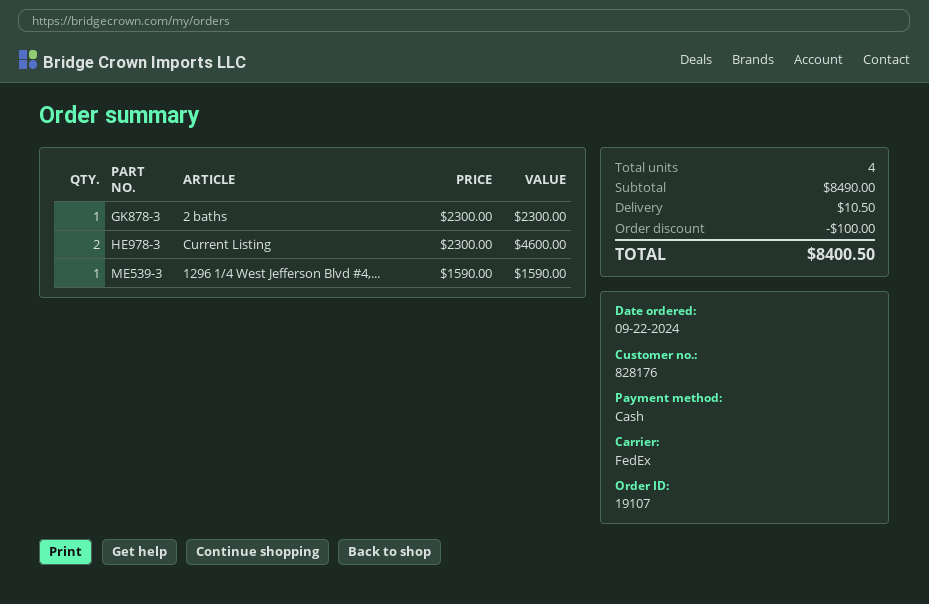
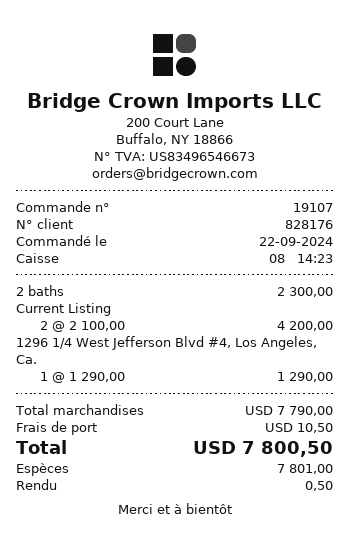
Current Listing: 2 x 2300.00 = 4600.00 -> 2 x 2100.00 = 4200.00
1296 1/4 West Jefferson Blvd #4,...: 1 x 1590.00 = 1590.00 -> 1 x 1290.00 = 1290.00
subtotal: 8490.00 -> 7790.00
discount: 100.00 -> none
total: 8400.50 -> 7800.50

